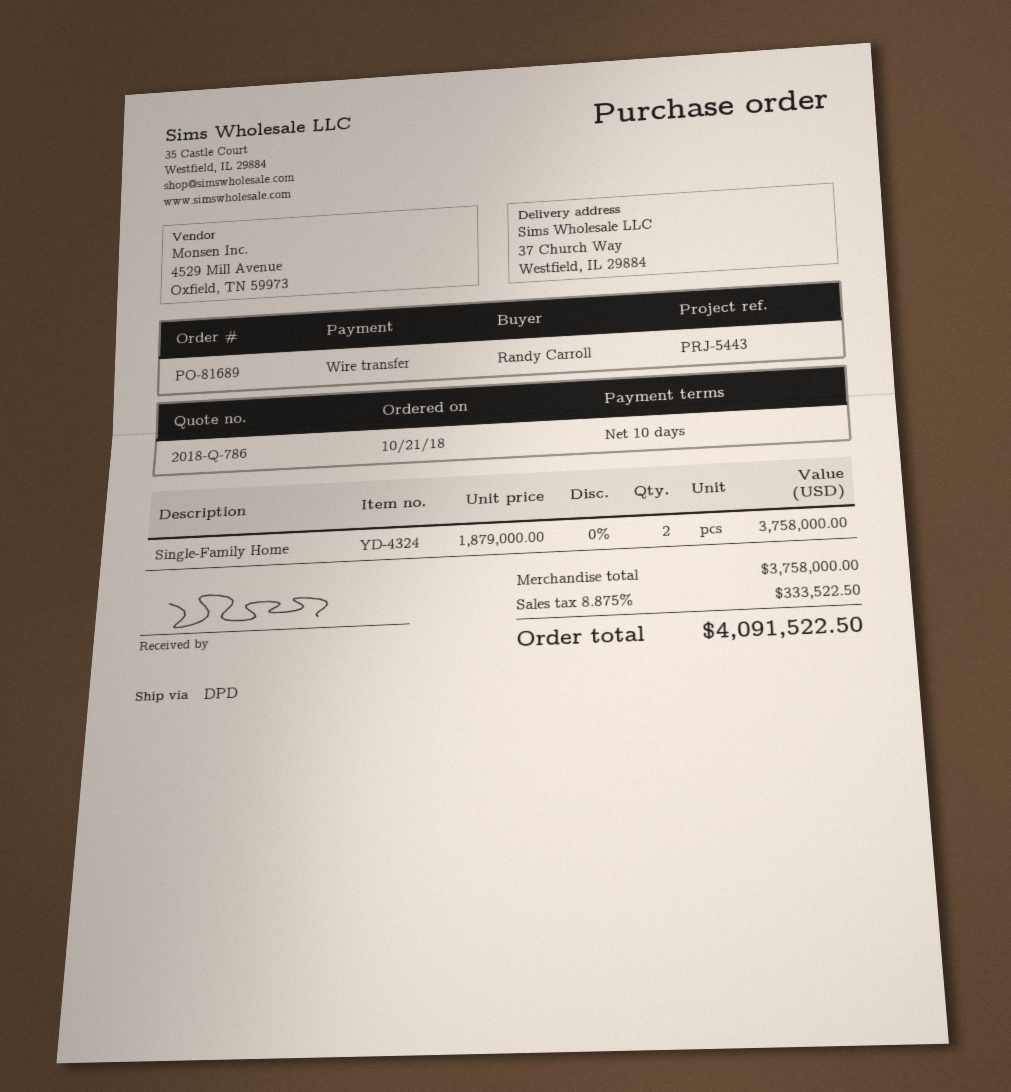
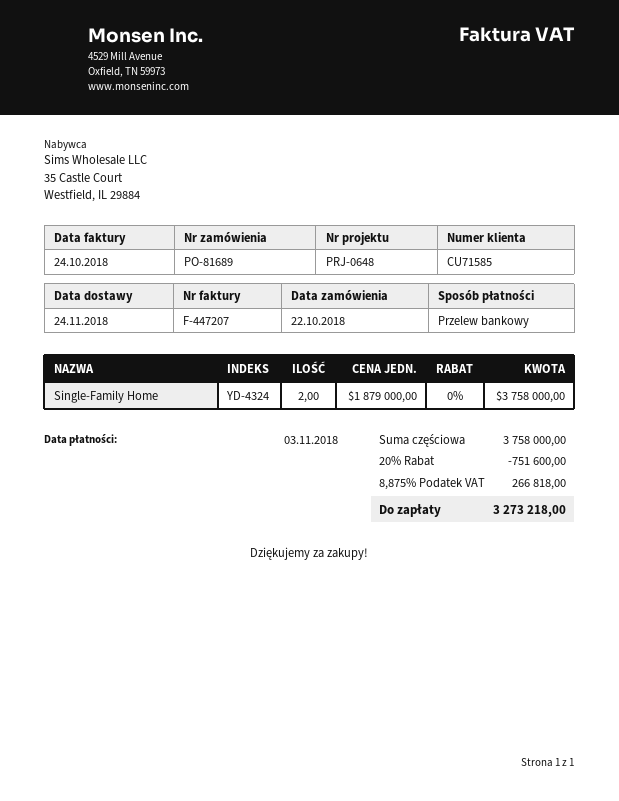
order date: 2018-10-21 -> 2018-10-22
reference: PRJ-5443 -> PRJ-0648
discount: none -> 20% = 751600.00
tax: 8.875% = 333522.50 -> 8.875% = 266818.00
total: 4091522.50 -> 3273218.00

